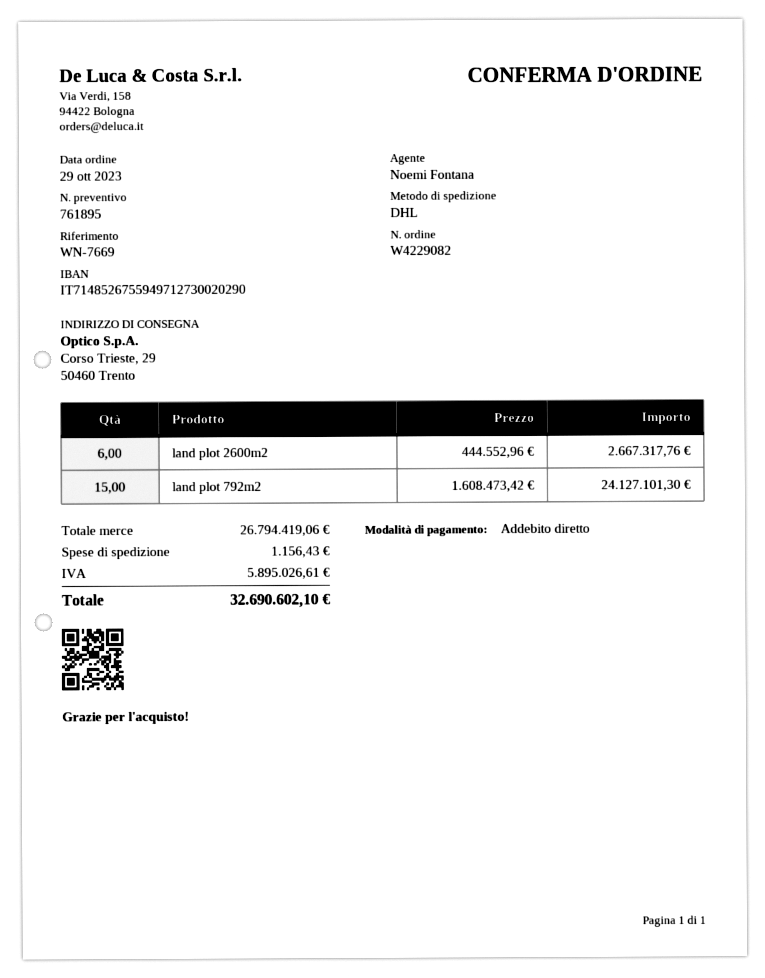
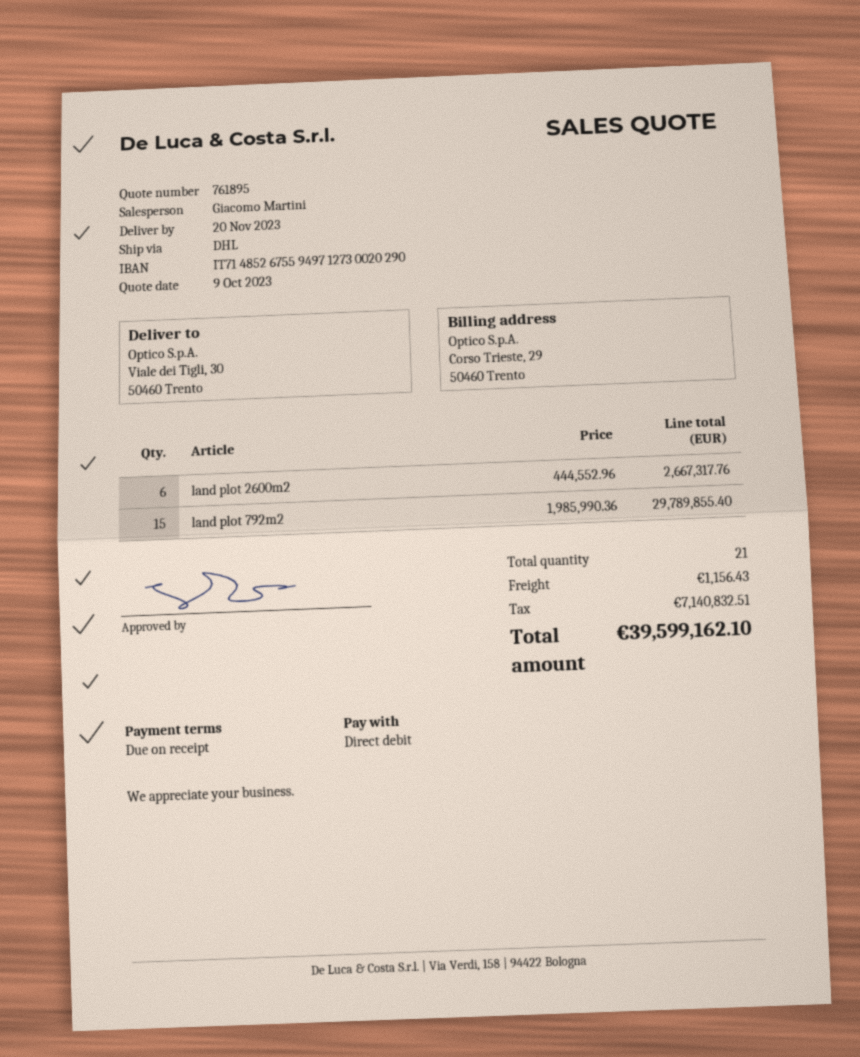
sales rep: Noemi Fontana -> Giacomo Martini
ship to: Corso Trieste, 29, 50460 Trento -> Viale dei Tigli, 30, 50460 Trento
land plot 792m2: 15 x 1608473.42 = 24127101.30 -> 15 x 1985990.36 = 29789855.40
tax: 5895026.61 -> 7140832.51
total: 32690602.10 -> 39599162.10

